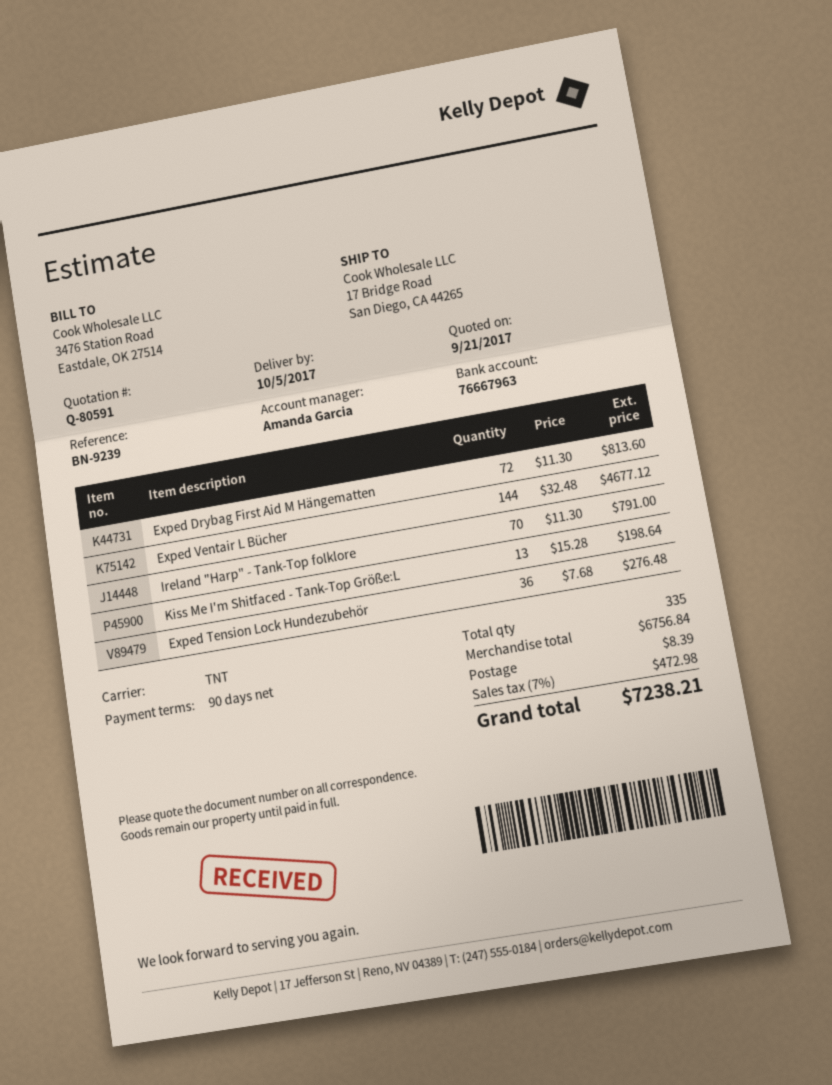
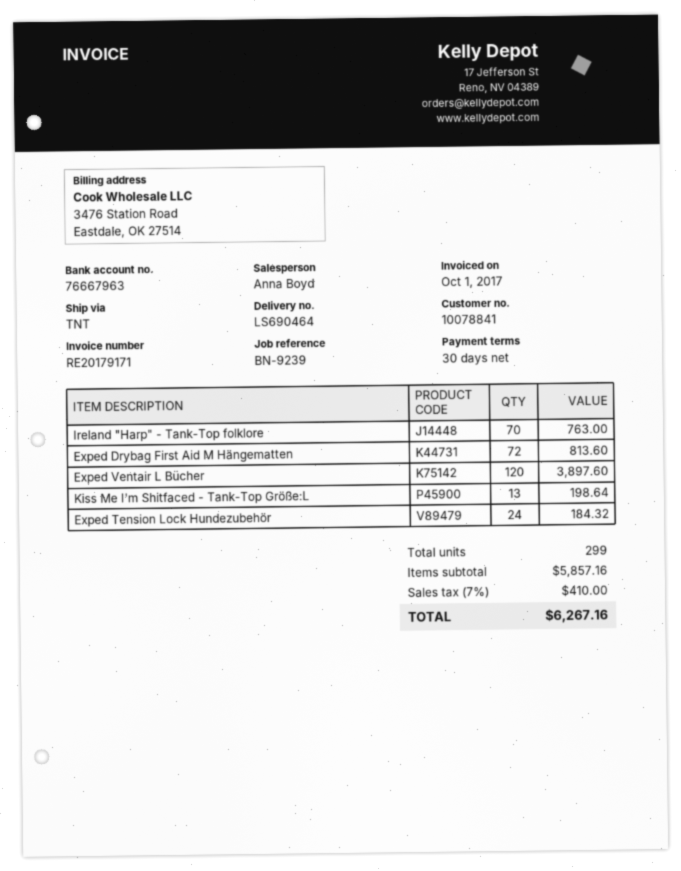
payment terms: 90 days -> 30 days
sales rep: Amanda Garcia -> Anna Boyd
Exped Ventair L Bücher: 144 for 4677.12 -> 120 for 3897.60
Ireland "Harp" - Tank-Top folklore: 70 for 791.00 -> 70 for 763.00
Exped Tension Lock Hundezubehör: 36 for 276.48 -> 24 for 184.32
total quantity: 335 -> 299
subtotal: 6756.84 -> 5857.16
shipping: 8.39 -> none
tax: 7% = 472.98 -> 7% = 410.00
total: 7238.21 -> 6267.16

